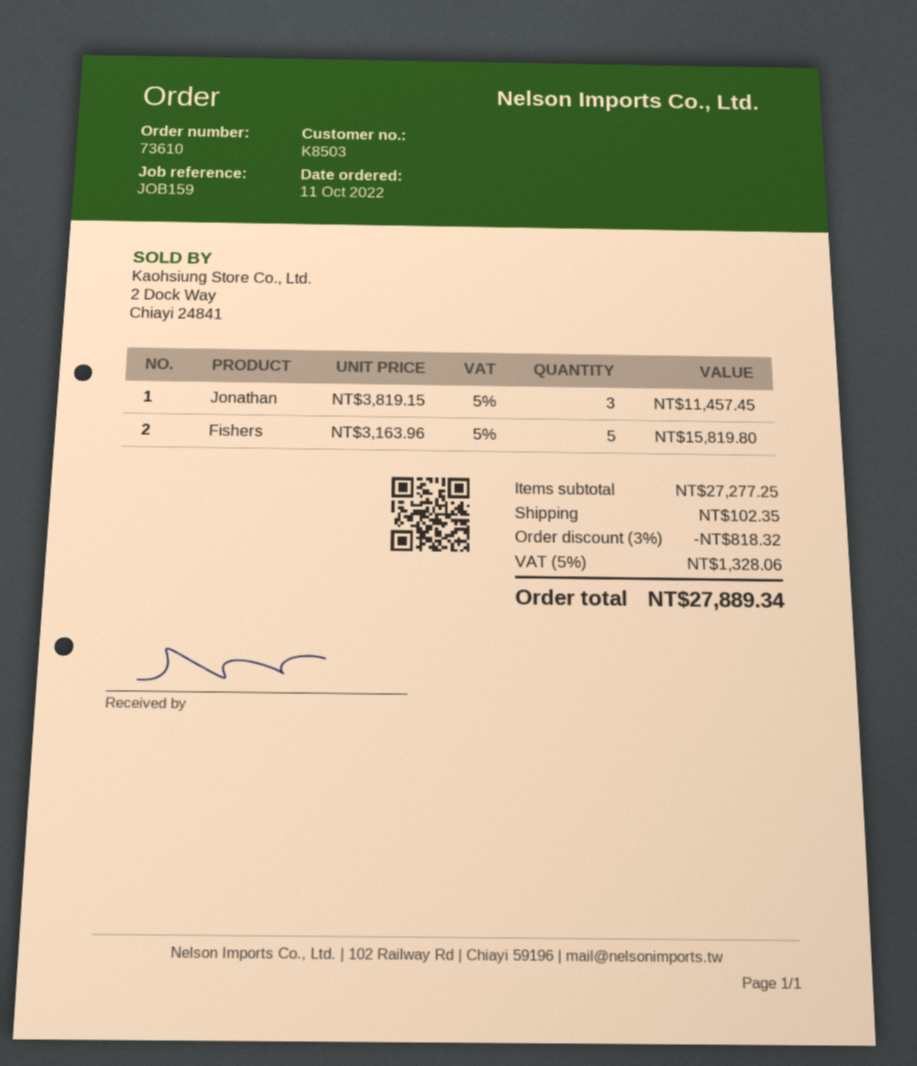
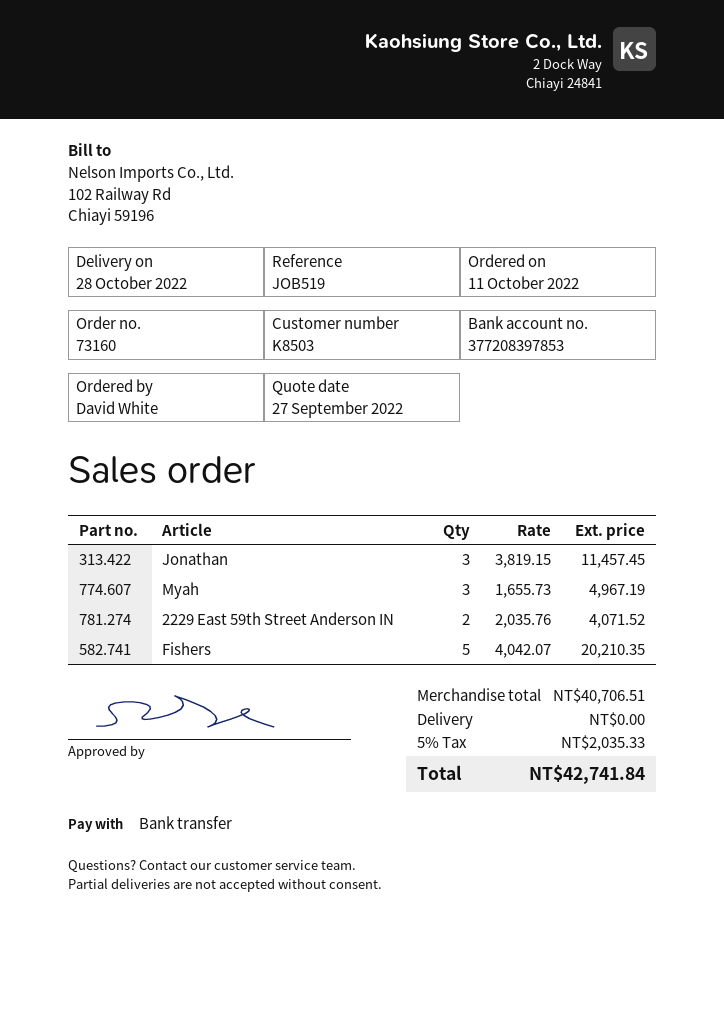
order number: 73610 -> 73160
reference: JOB159 -> JOB519
Fishers: 5 x 3163.96 = 15819.80 -> 5 x 4042.07 = 20210.35
Myah: none -> 3 x 1655.73 = 4967.19
2229 East 59th Street Anderson IN: none -> 2 x 2035.76 = 4071.52
subtotal: 27277.25 -> 40706.51
discount: 3% = 818.32 -> none
shipping: 102.35 -> 0.00
tax: 5% = 1328.06 -> 5% = 2035.33
total: 27889.34 -> 42741.84

